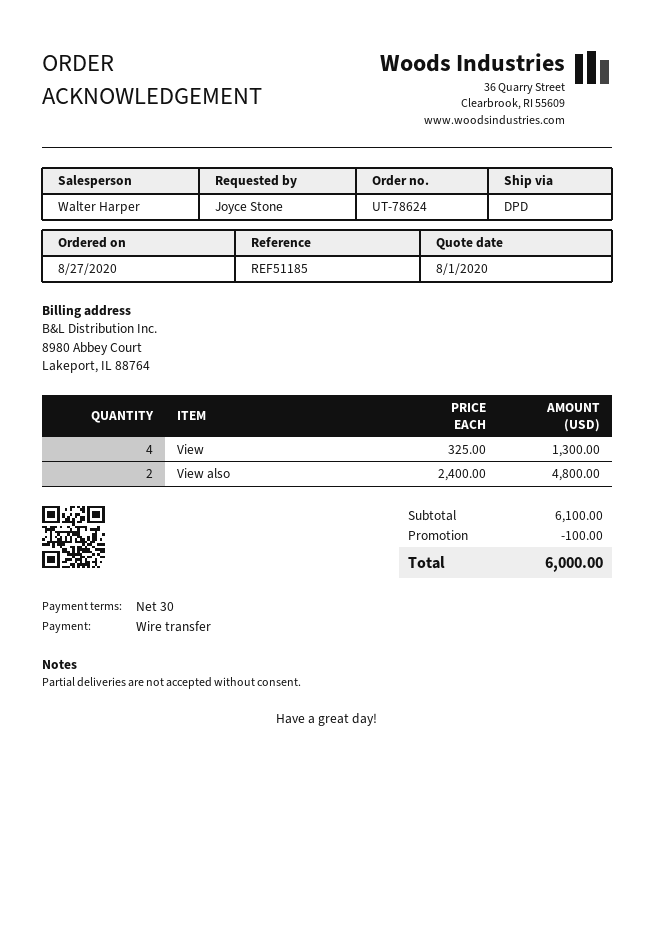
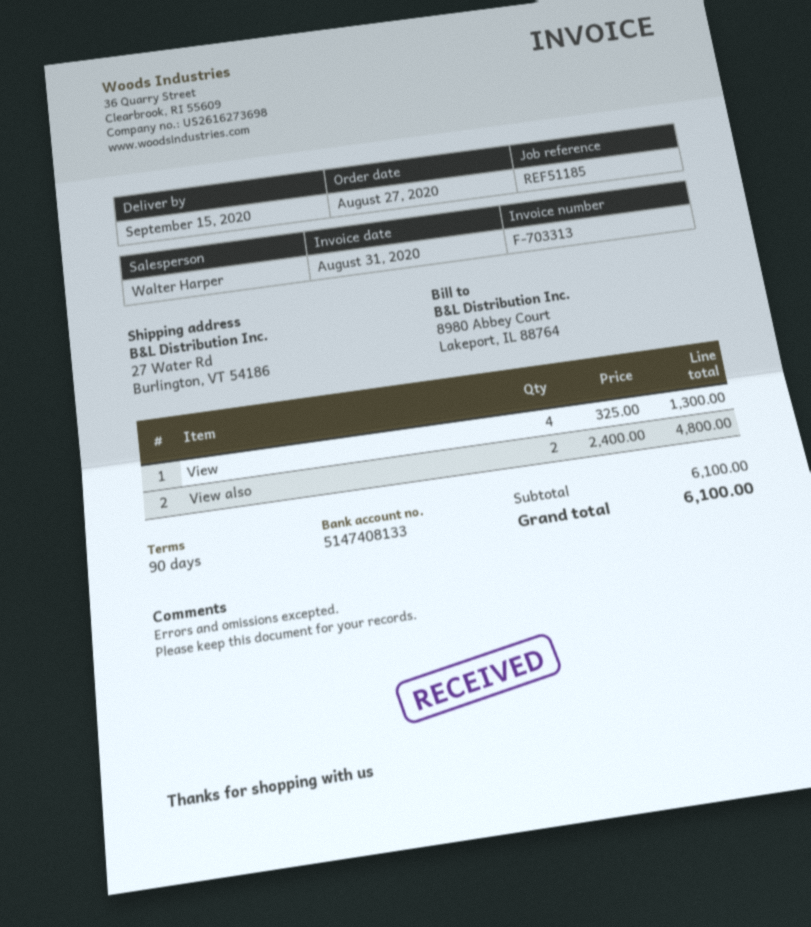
payment terms: 30 days -> 90 days
discount: 100.00 -> none
total: 6000.00 -> 6100.00

